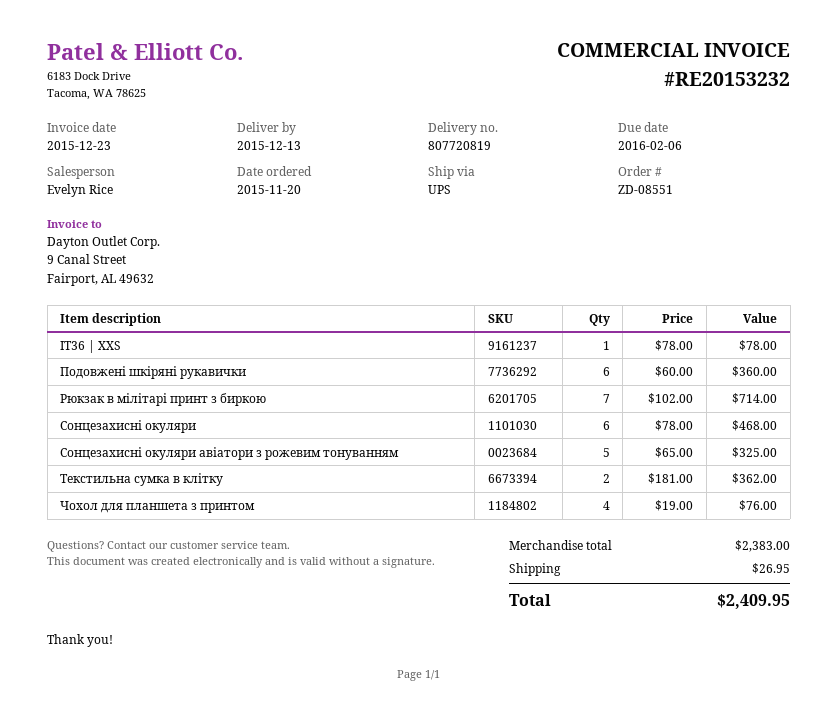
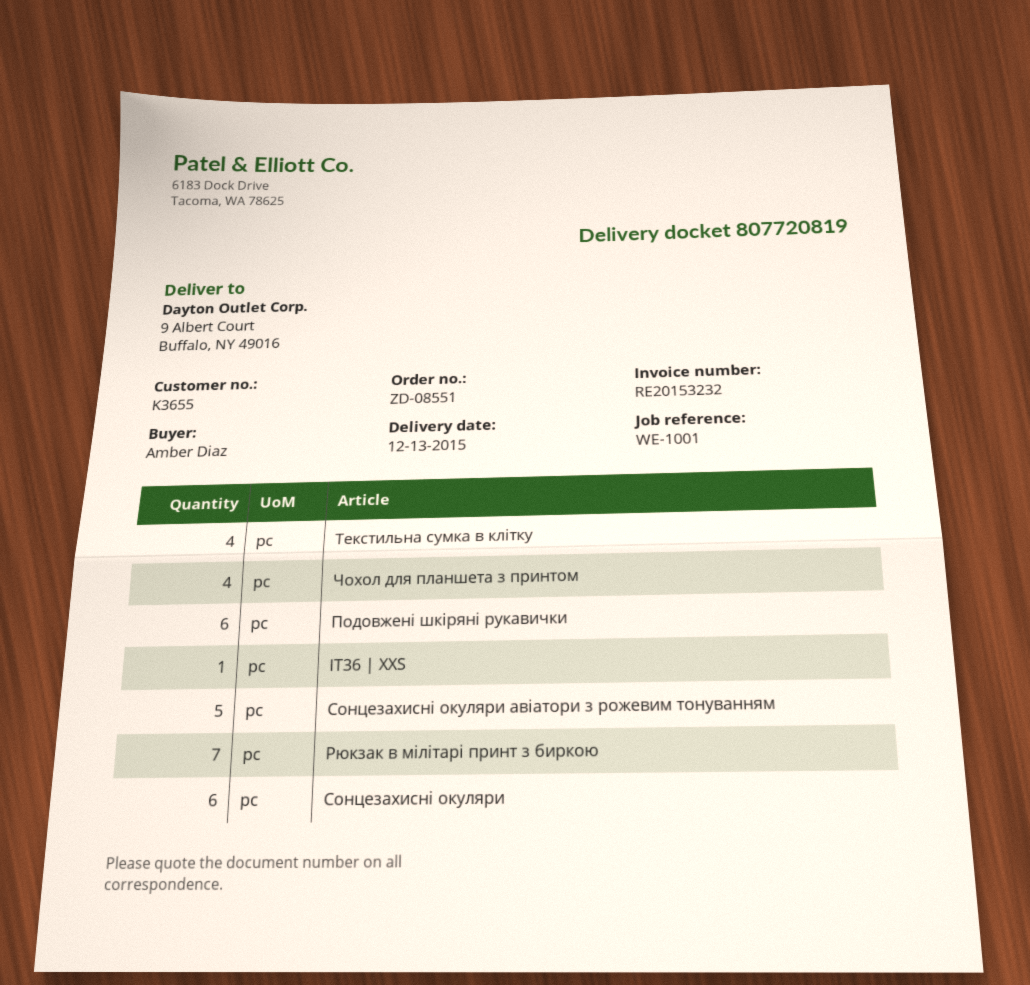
Текстильна сумка в клітку: 2 -> 4

